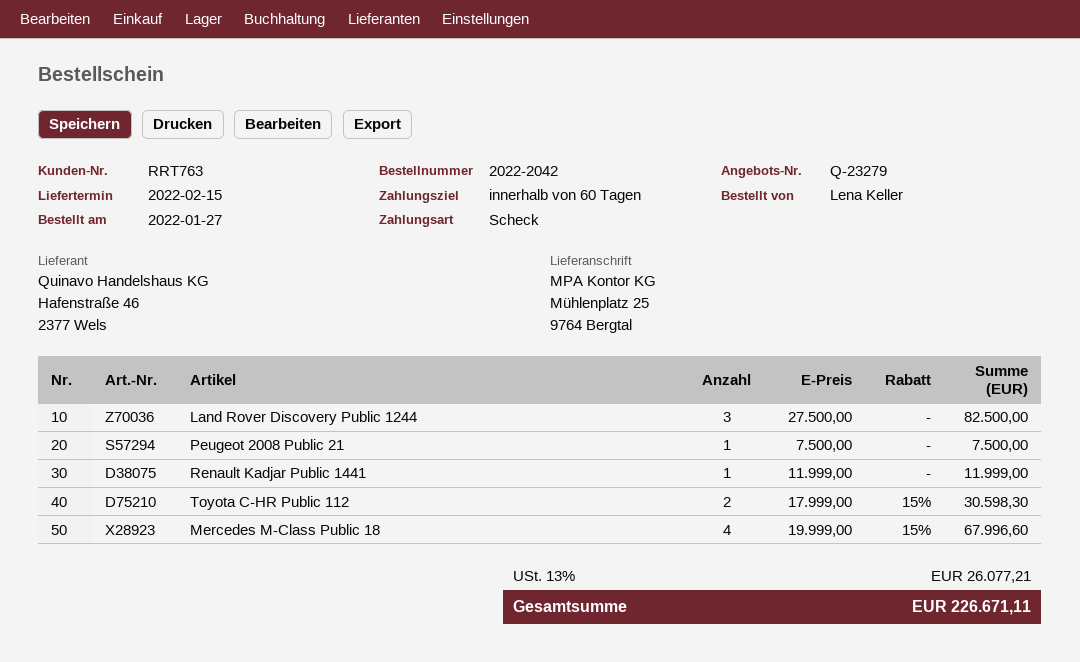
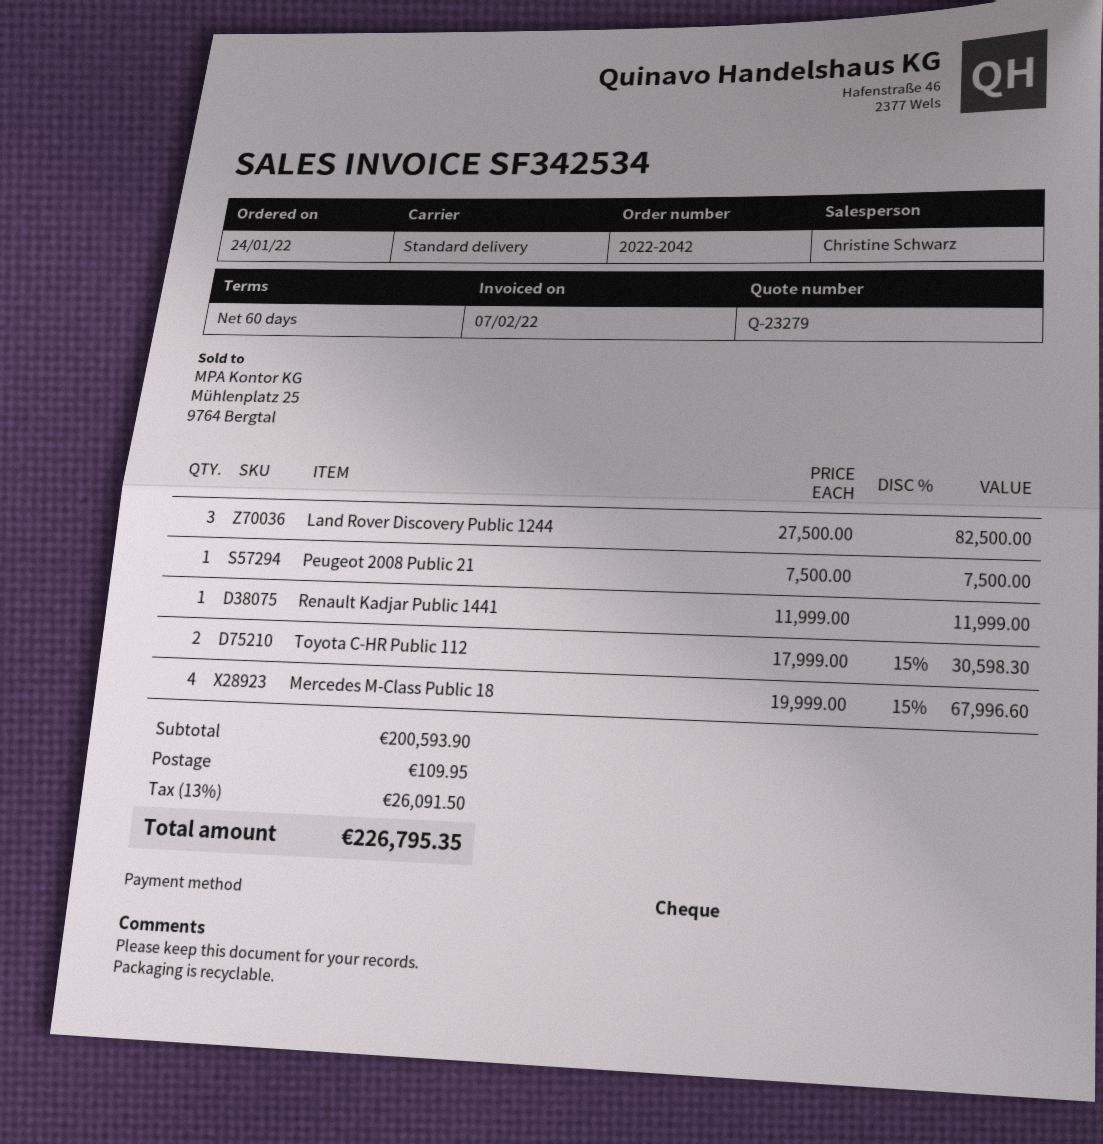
order date: 2022-01-27 -> 2022-01-24
shipping: none -> 109.95
tax: 13% = 26077.21 -> 13% = 26091.50
total: 226671.11 -> 226795.35

